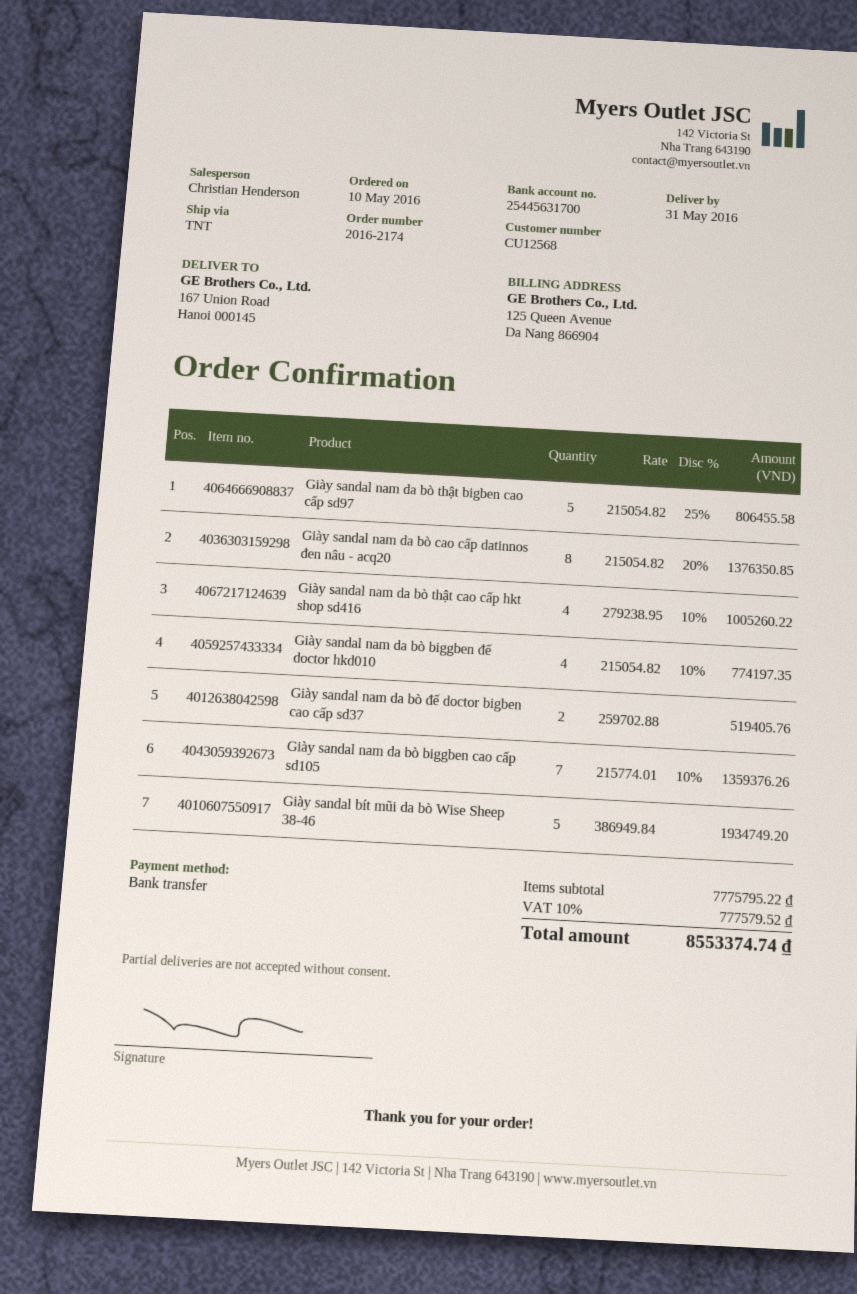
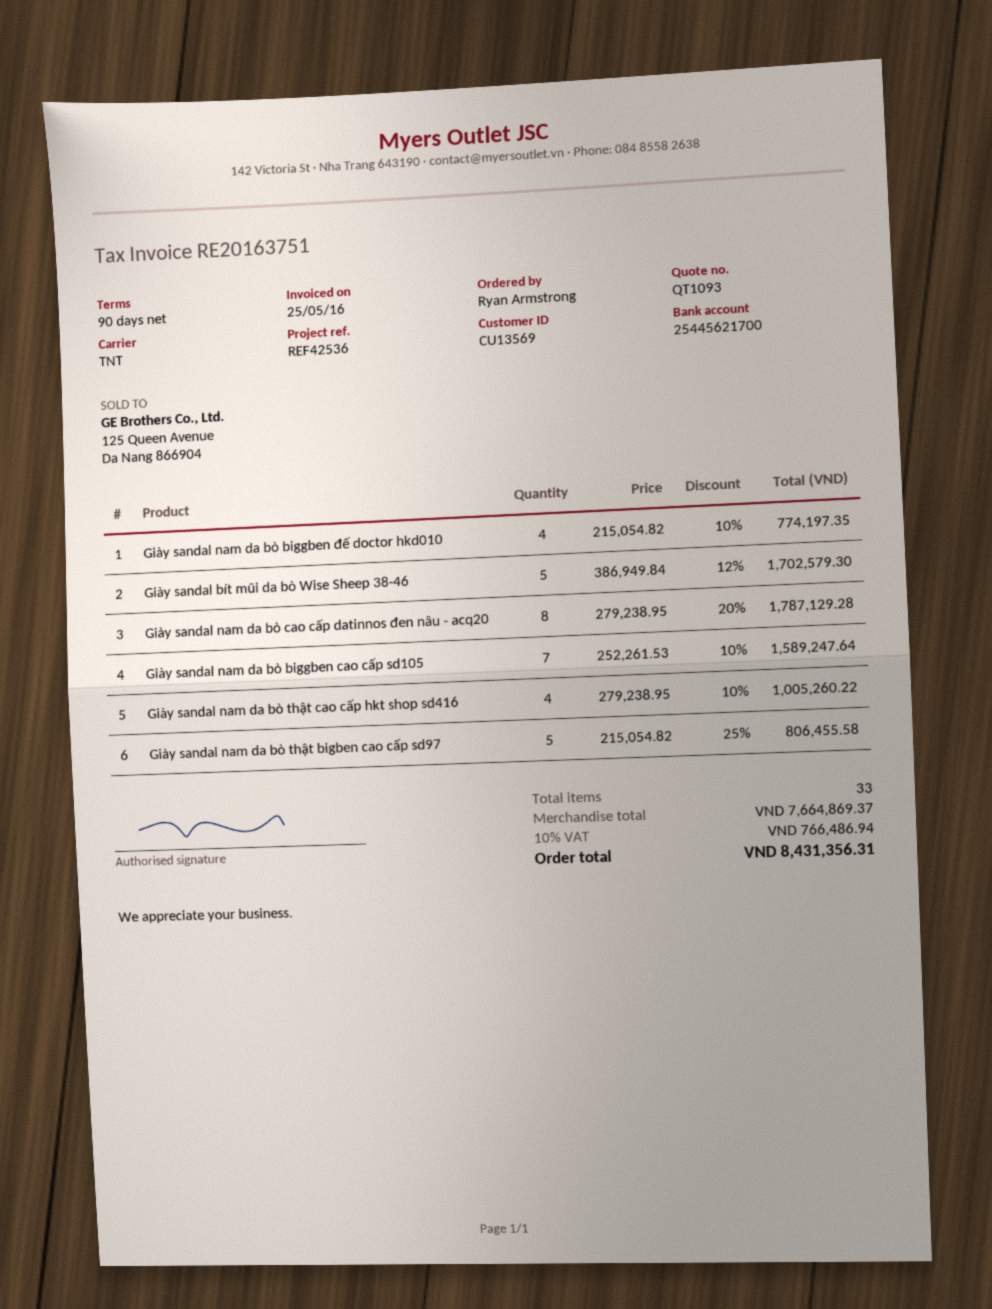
customer number: CU12568 -> CU13569
bank account: 25445631700 -> 25445621700
Giày sandal nam da bò cao cấp datinnos đen nâu - acq20: 8 x 215054.82 - 20% = 1376350.85 -> 8 x 279238.95 - 20% = 1787129.28
Giày sandal nam da bò đế doctor bigben cao cấp sd37: 2 x 259702.88 = 519405.76 -> none
Giày sandal nam da bò biggben cao cấp sd105: 7 x 215774.01 - 10% = 1359376.26 -> 7 x 252261.53 - 10% = 1589247.64
Giày sandal bít mũi da bò Wise Sheep 38-46: 5 x 386949.84 = 1934749.20 -> 5 x 386949.84 - 12% = 1702579.30
subtotal: 7775795.22 -> 7664869.37
tax: 10% = 777579.52 -> 10% = 766486.94
total: 8553374.74 -> 8431356.31

